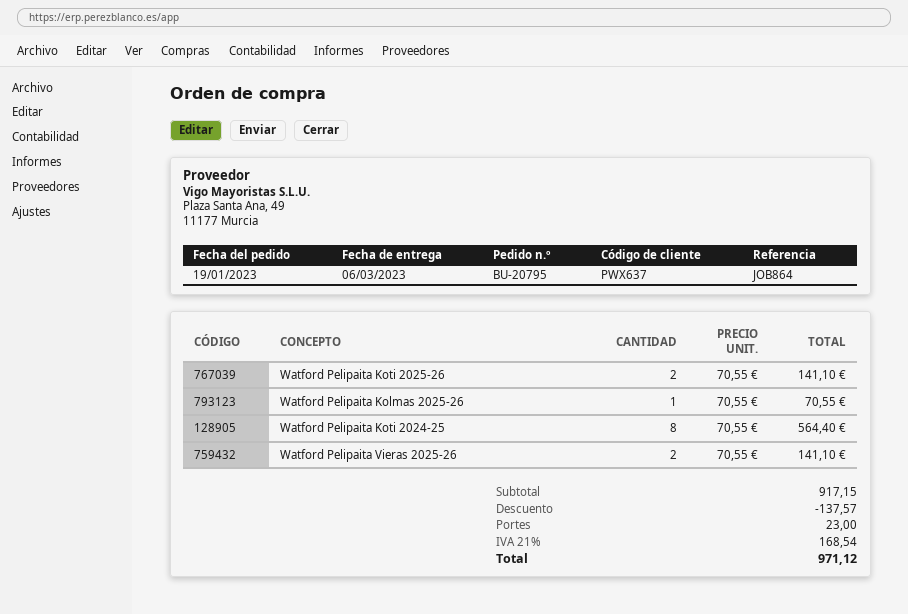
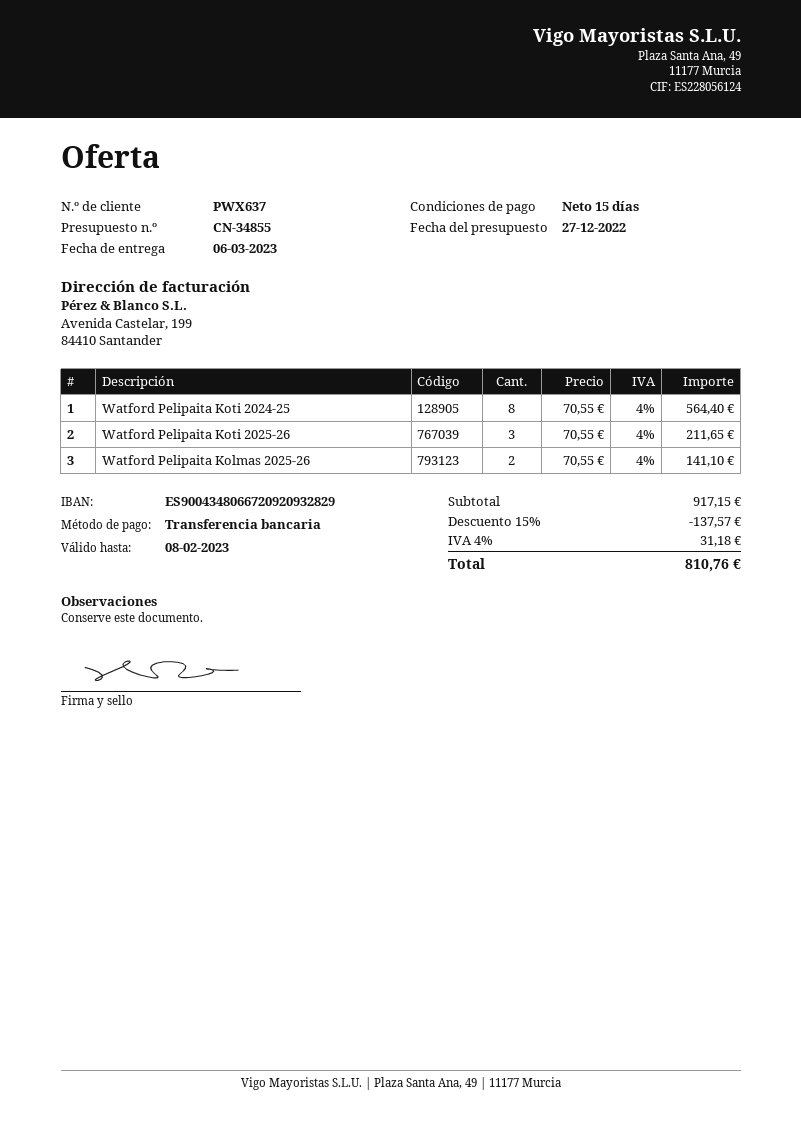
Watford Pelipaita Koti 2025-26: 2 x 70.55 = 141.10 -> 3 x 70.55 = 211.65
Watford Pelipaita Kolmas 2025-26: 1 x 70.55 = 70.55 -> 2 x 70.55 = 141.10
Watford Pelipaita Vieras 2025-26: 2 x 70.55 = 141.10 -> none
shipping: 23.00 -> none
tax: 21% = 168.54 -> 4% = 31.18
total: 971.12 -> 810.76

